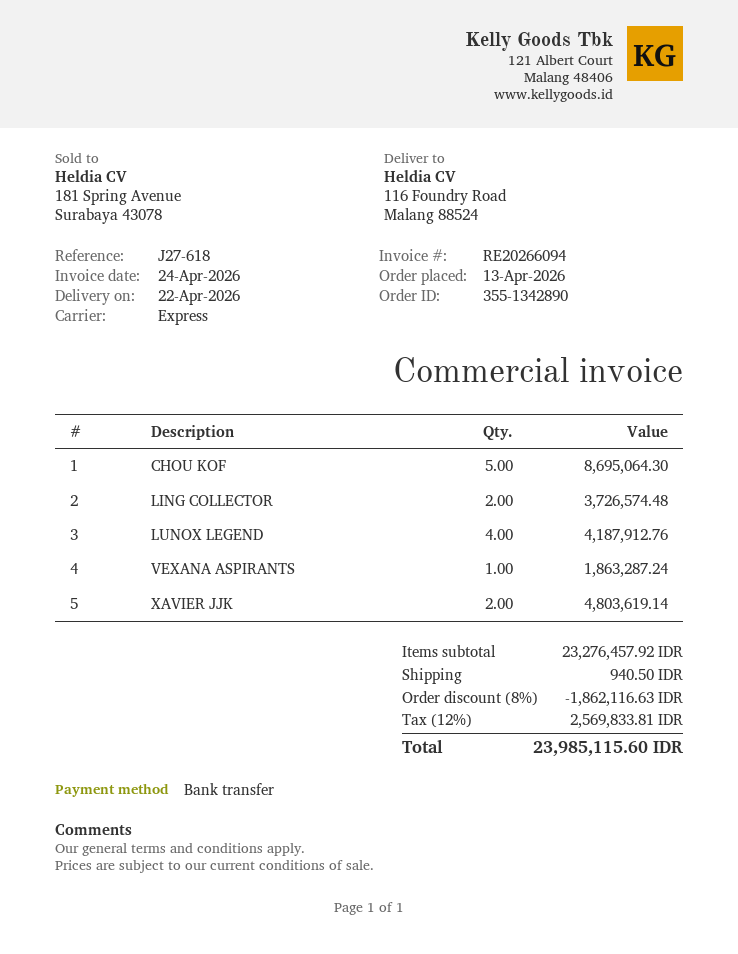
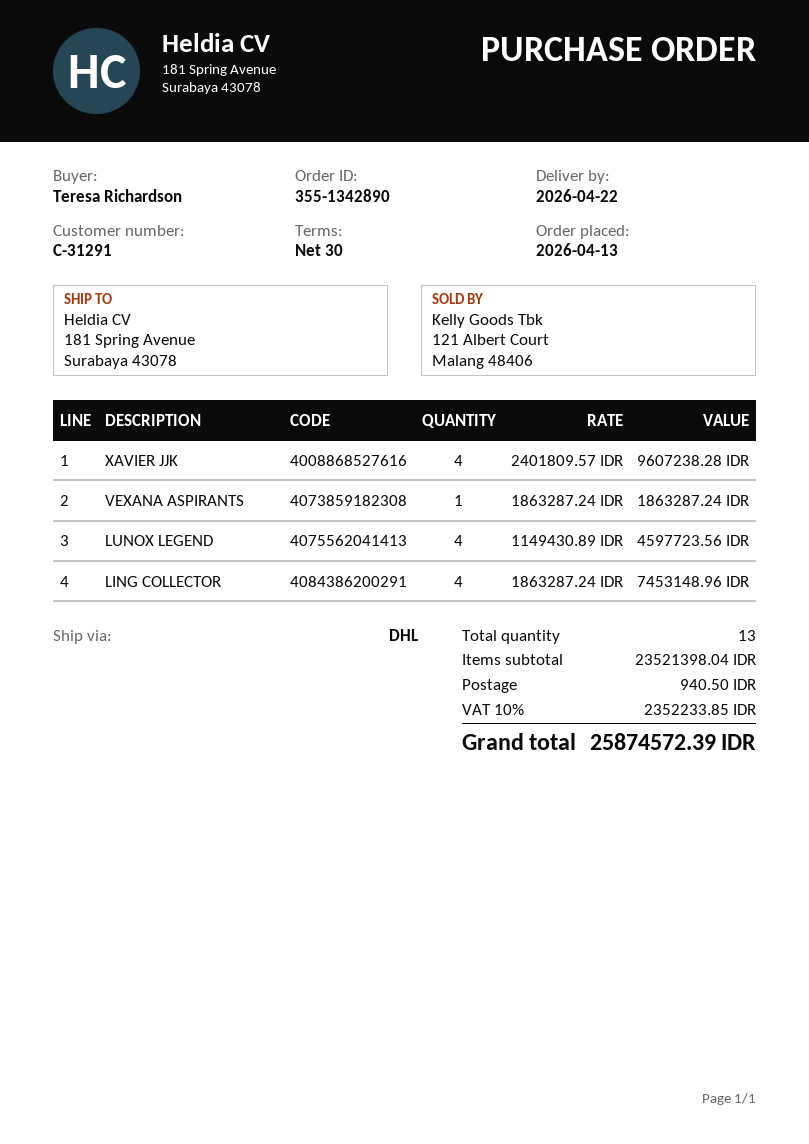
shipping method: express -> DHL
ship to: 116 Foundry Road, Malang 88524 -> 181 Spring Avenue, Surabaya 43078
CHOU KOF: 5 for 8695064.30 -> none
LING COLLECTOR: 2 for 3726574.48 -> 4 for 7453148.96
LUNOX LEGEND: 4 for 4187912.76 -> 4 for 4597723.56
XAVIER JJK: 2 for 4803619.14 -> 4 for 9607238.28
subtotal: 23276457.92 -> 23521398.04
discount: 8% = 1862116.63 -> none
tax: 12% = 2569833.81 -> 10% = 2352233.85
total: 23985115.60 -> 25874572.39

